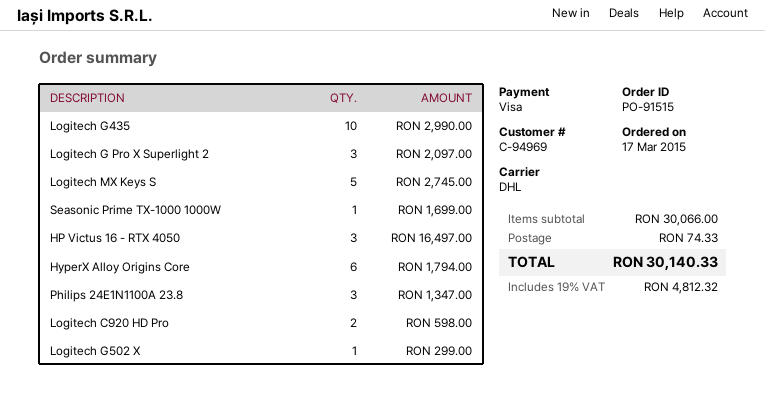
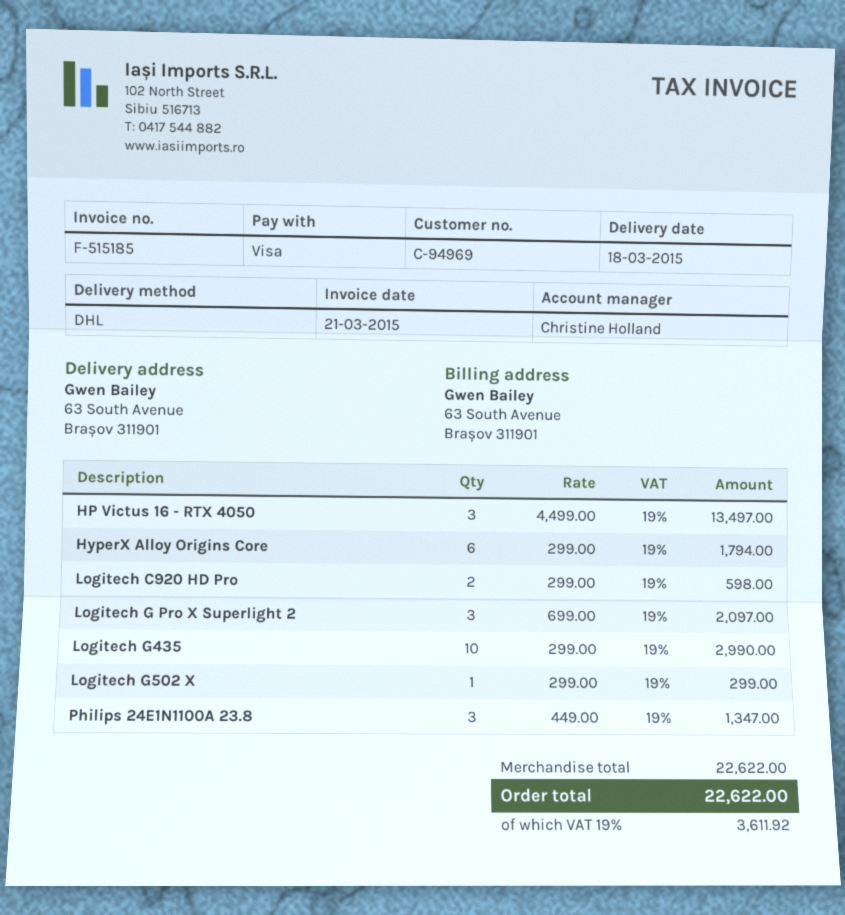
Logitech MX Keys S: 5 for 2745.00 -> none
Seasonic Prime TX-1000 1000W: 1 for 1699.00 -> none
HP Victus 16 - RTX 4050: 3 for 16497.00 -> 3 for 13497.00
subtotal: 30066.00 -> 22622.00
shipping: 74.33 -> none
tax: 19% = 4812.32 -> 19% = 3611.92
total: 30140.33 -> 22622.00

